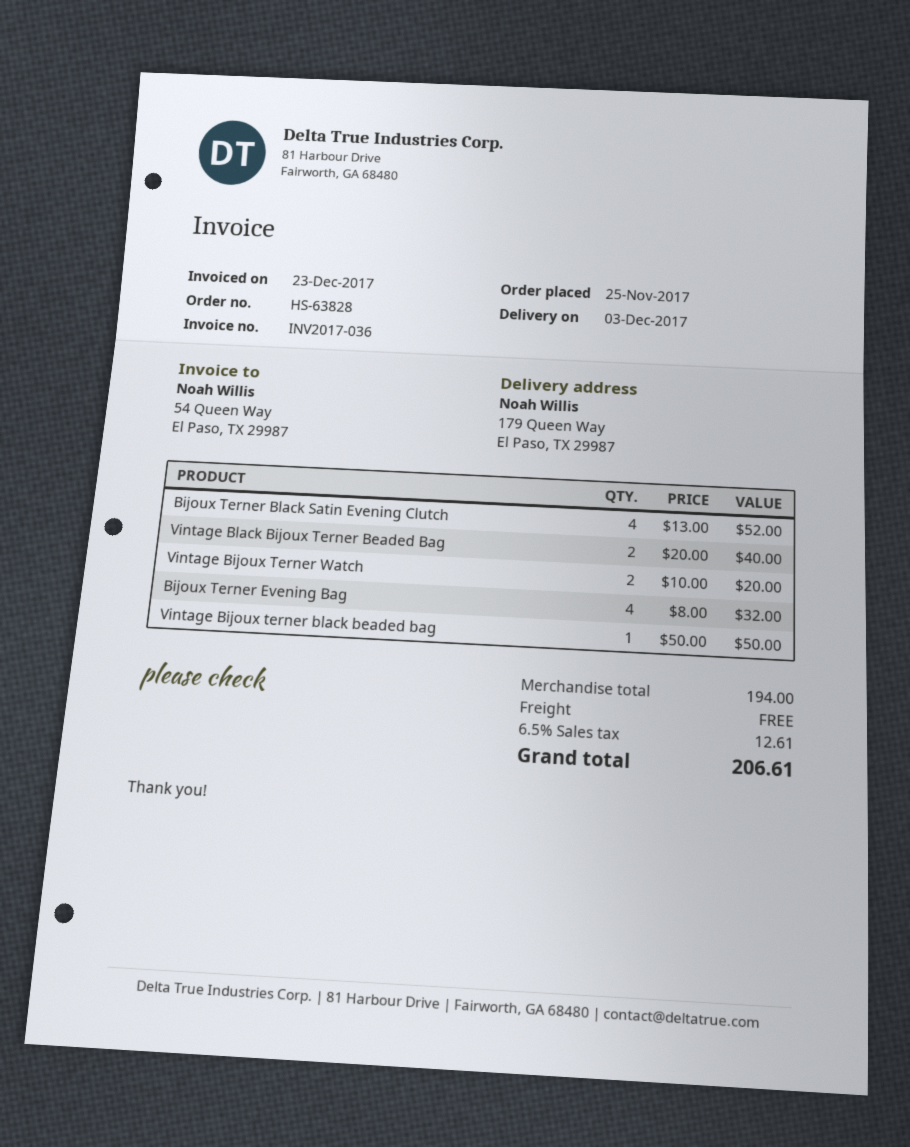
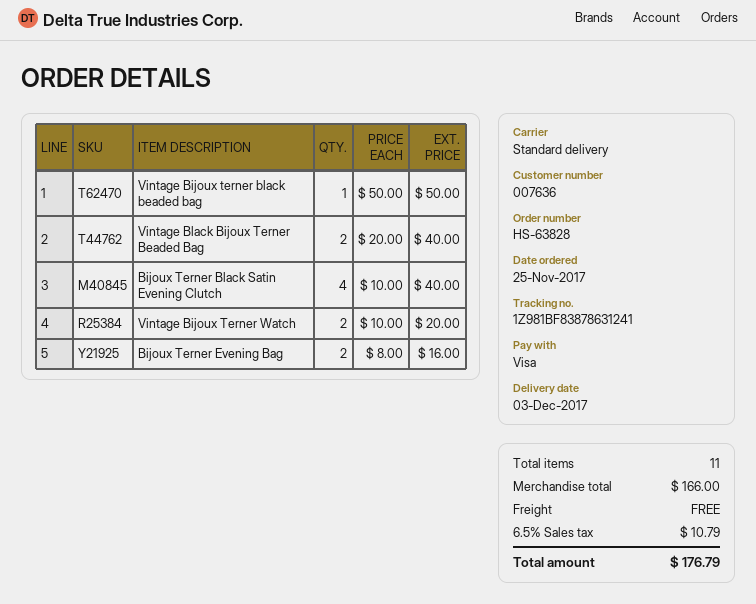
Bijoux Terner Black Satin Evening Clutch: 4 x 13.00 = 52.00 -> 4 x 10.00 = 40.00
Bijoux Terner Evening Bag: 4 x 8.00 = 32.00 -> 2 x 8.00 = 16.00
subtotal: 194.00 -> 166.00
tax: 6.5% = 12.61 -> 6.5% = 10.79
total: 206.61 -> 176.79

